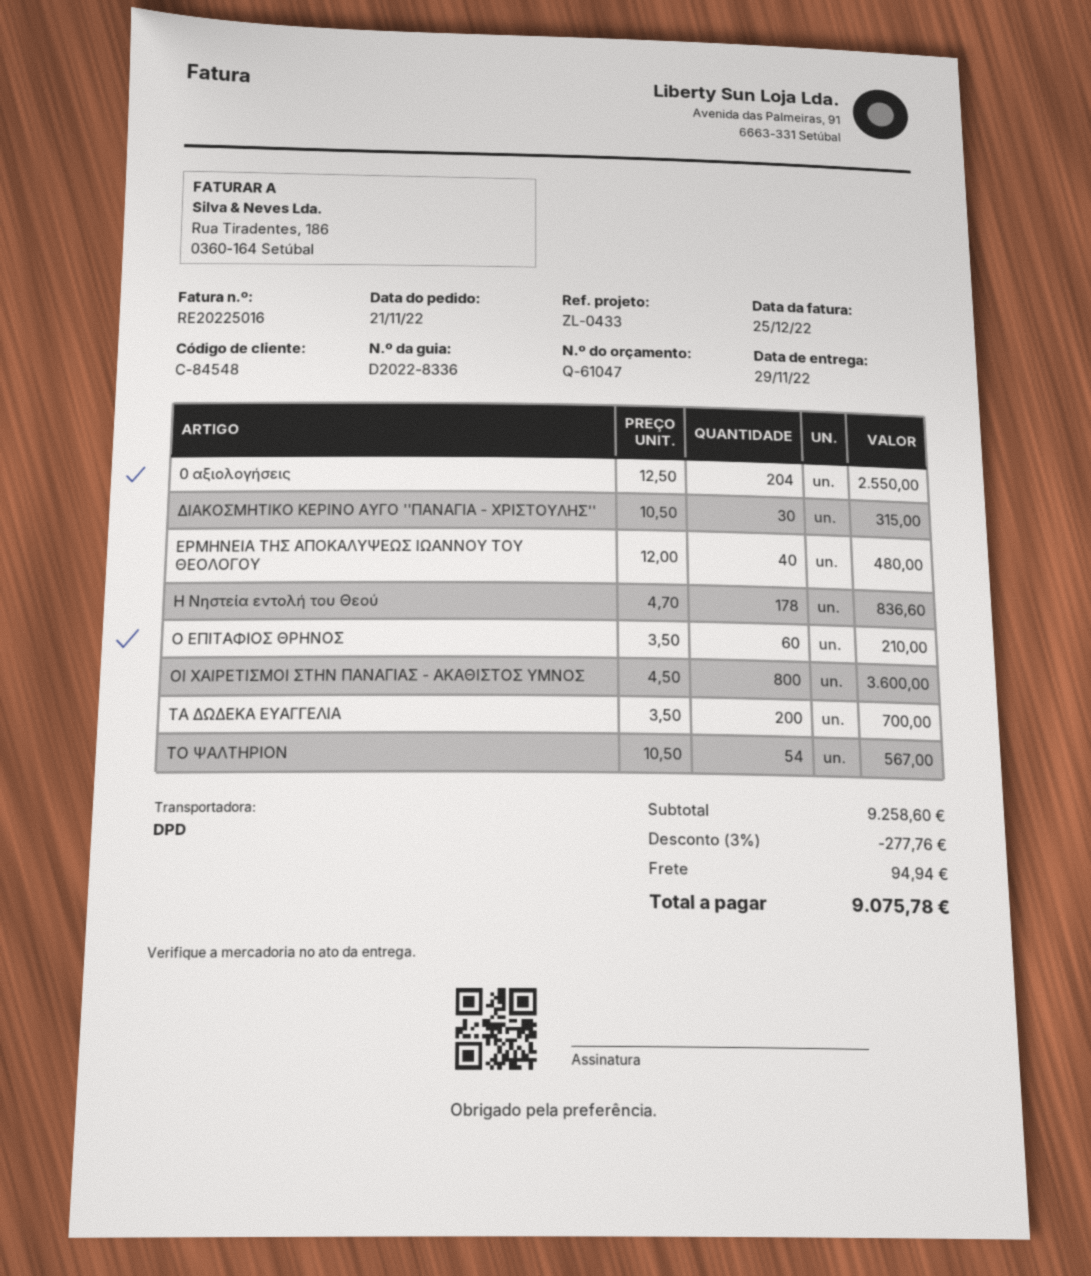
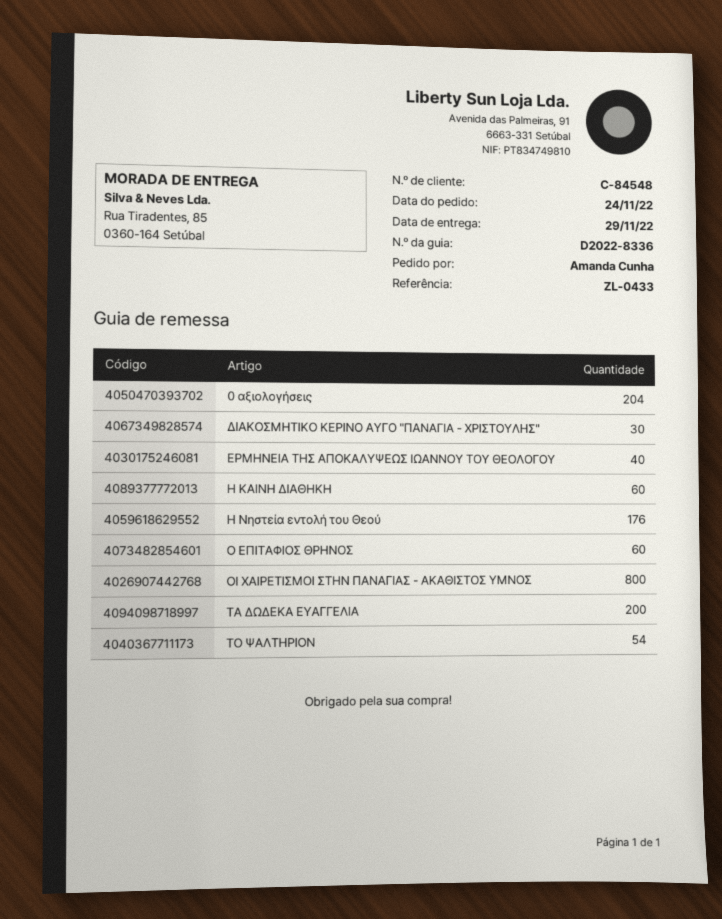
order date: 2022-11-21 -> 2022-11-24
Η Νηστεία εντολή του Θεού: 178 -> 176
Η ΚΑΙΝΗ ΔΙΑΘΗΚΗ: none -> 60

